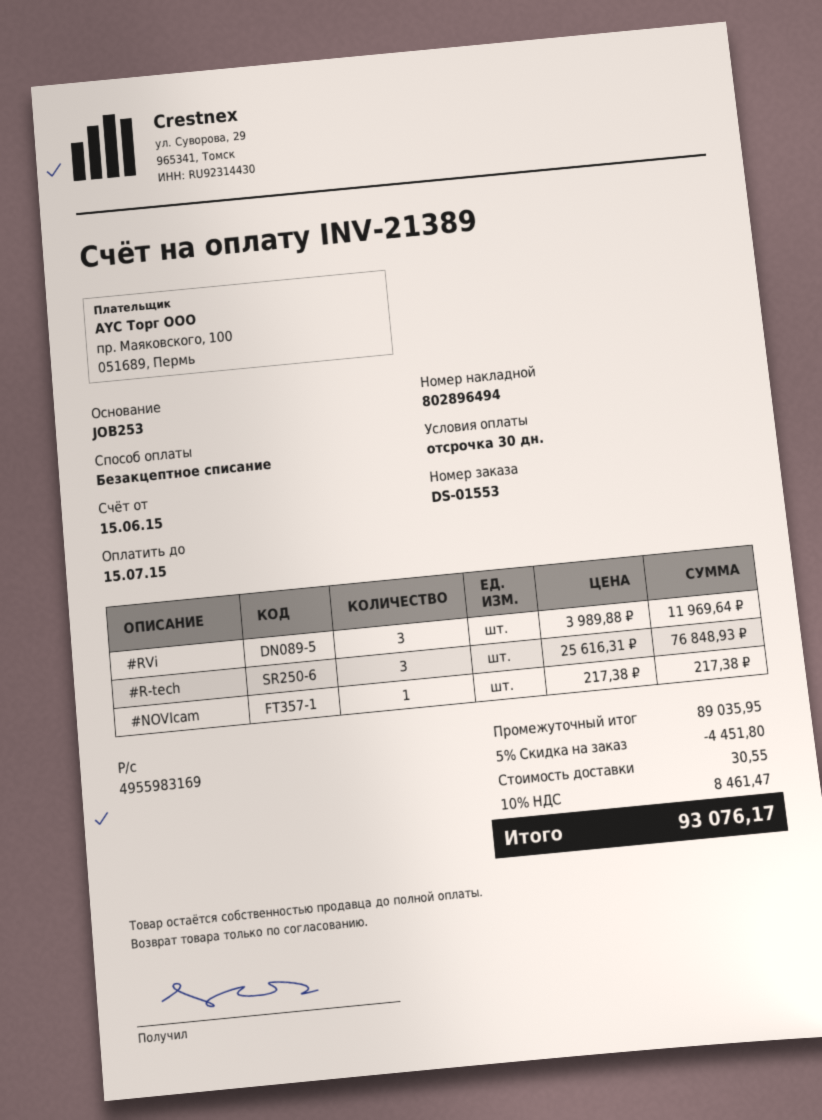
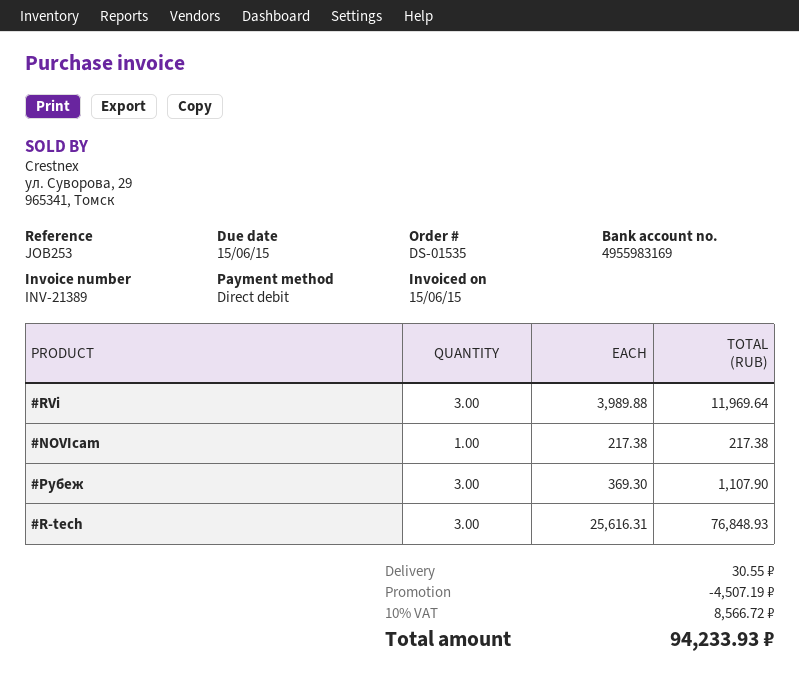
order number: DS-01553 -> DS-01535
due date: 2015-07-15 -> 2015-06-15
#Рубеж: none -> 3 x 369.30 = 1107.90
discount: 4451.80 -> 4507.19
tax: 10% = 8461.47 -> 10% = 8566.72
total: 93076.17 -> 94233.93

